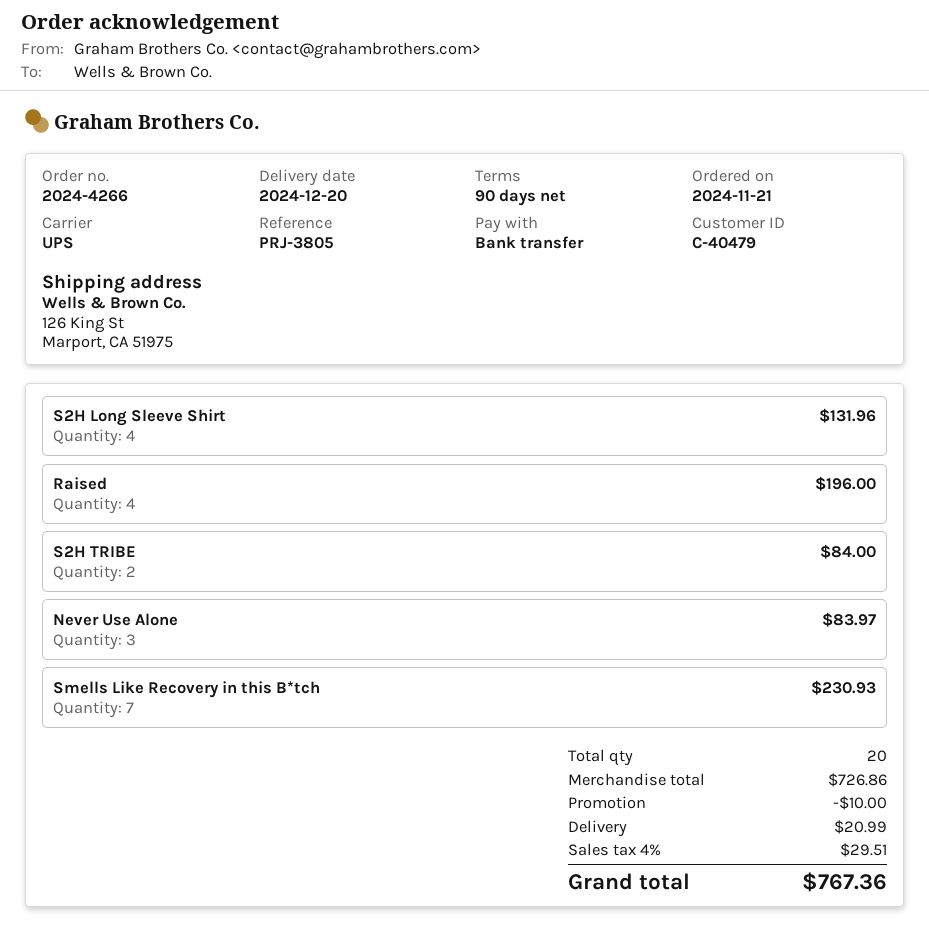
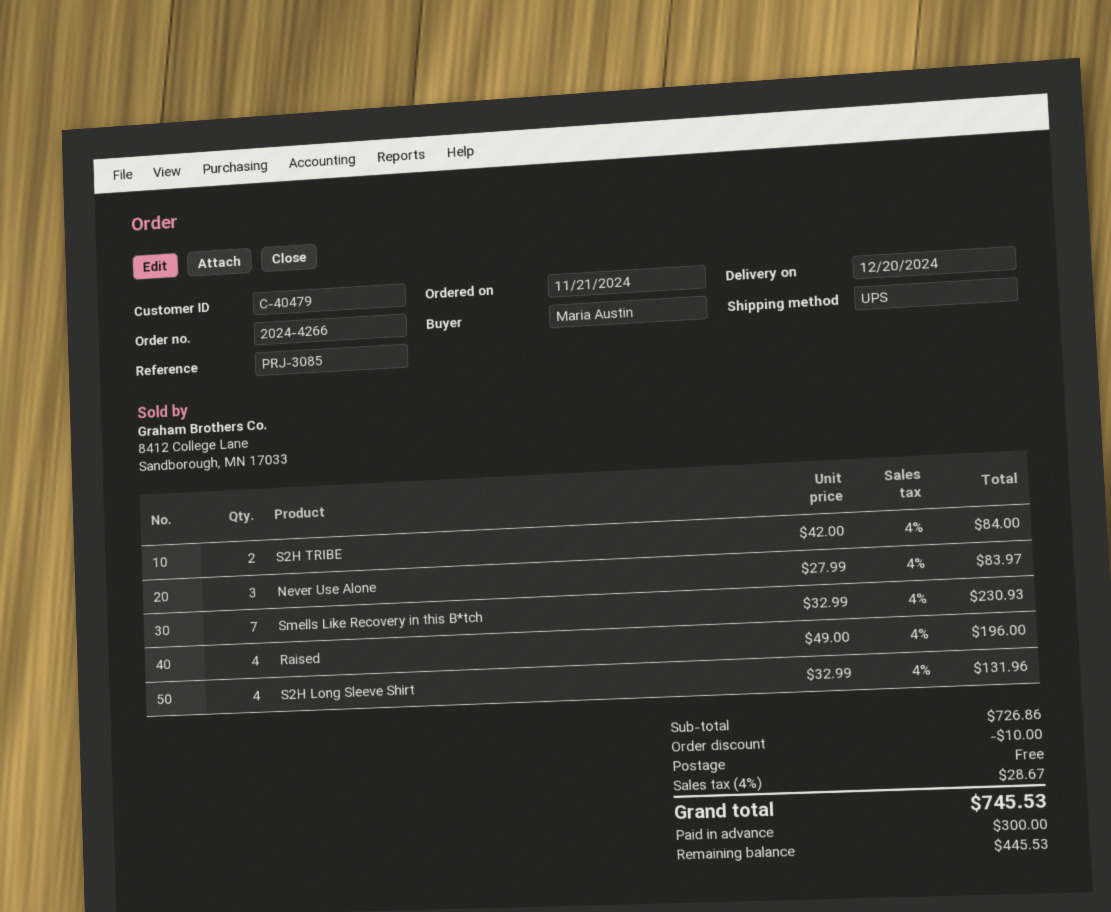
reference: PRJ-3805 -> PRJ-3085
shipping: 20.99 -> 0.00
tax: 4% = 29.51 -> 4% = 28.67
total: 767.36 -> 745.53

